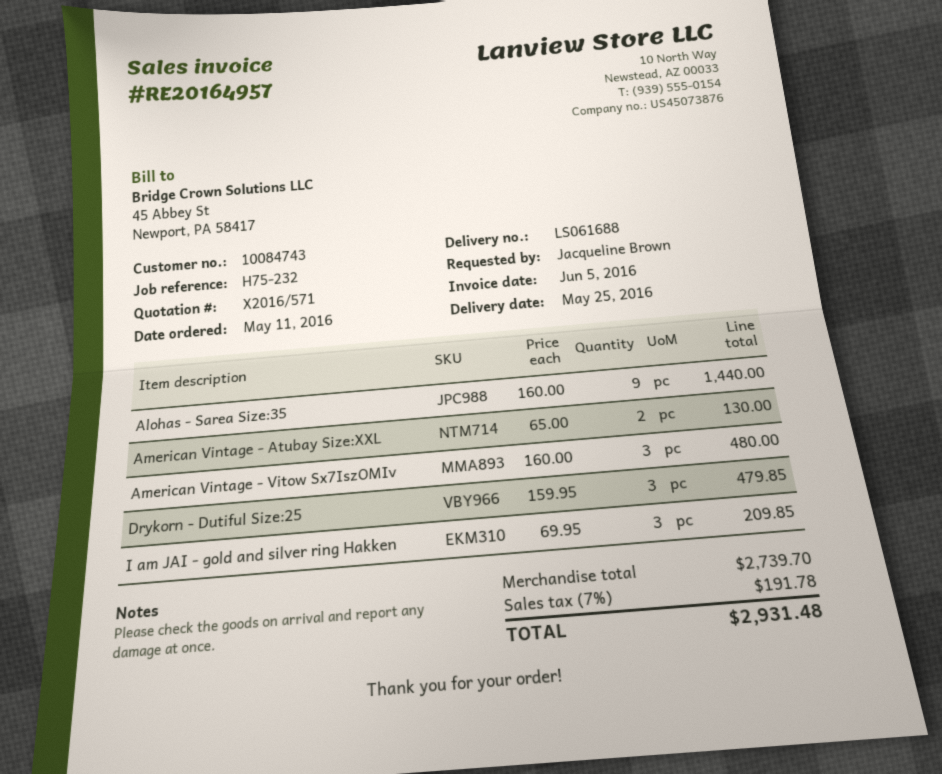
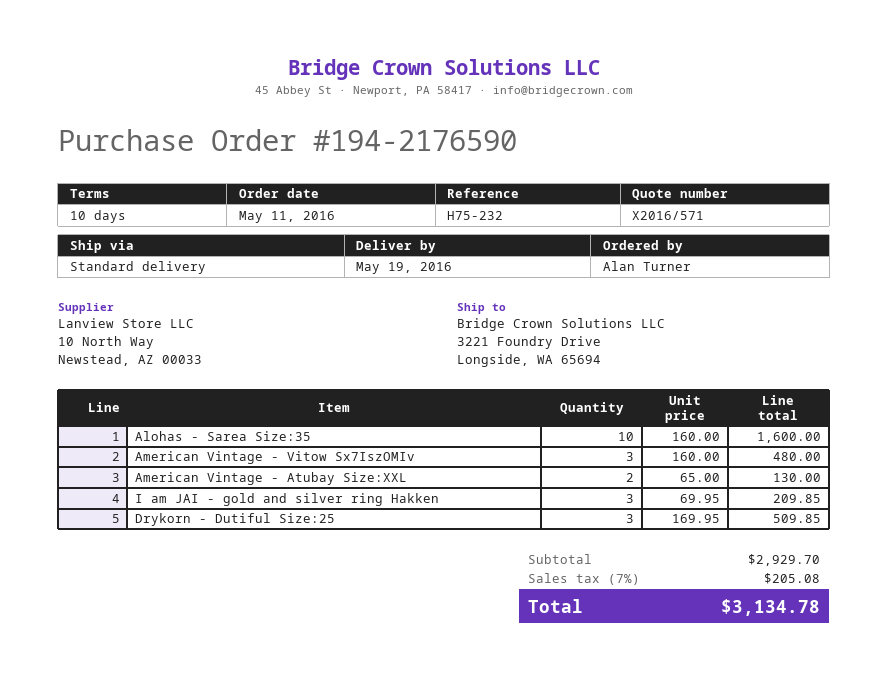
delivery date: 2016-05-25 -> 2016-05-19
ordered by: Jacqueline Brown -> Alan Turner
Alohas - Sarea Size:35: 9 x 160.00 = 1440.00 -> 10 x 160.00 = 1600.00
Drykorn - Dutiful Size:25: 3 x 159.95 = 479.85 -> 3 x 169.95 = 509.85
subtotal: 2739.70 -> 2929.70
tax: 7% = 191.78 -> 7% = 205.08
total: 2931.48 -> 3134.78

